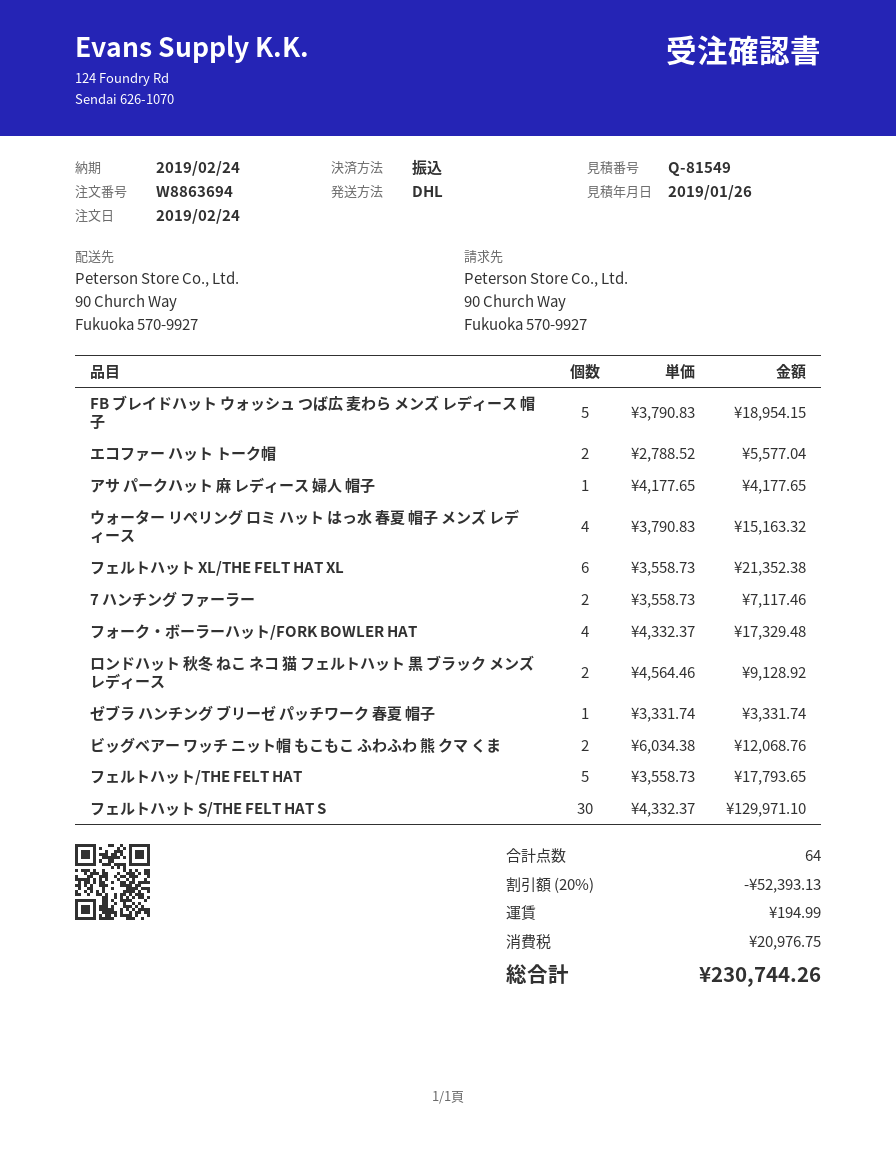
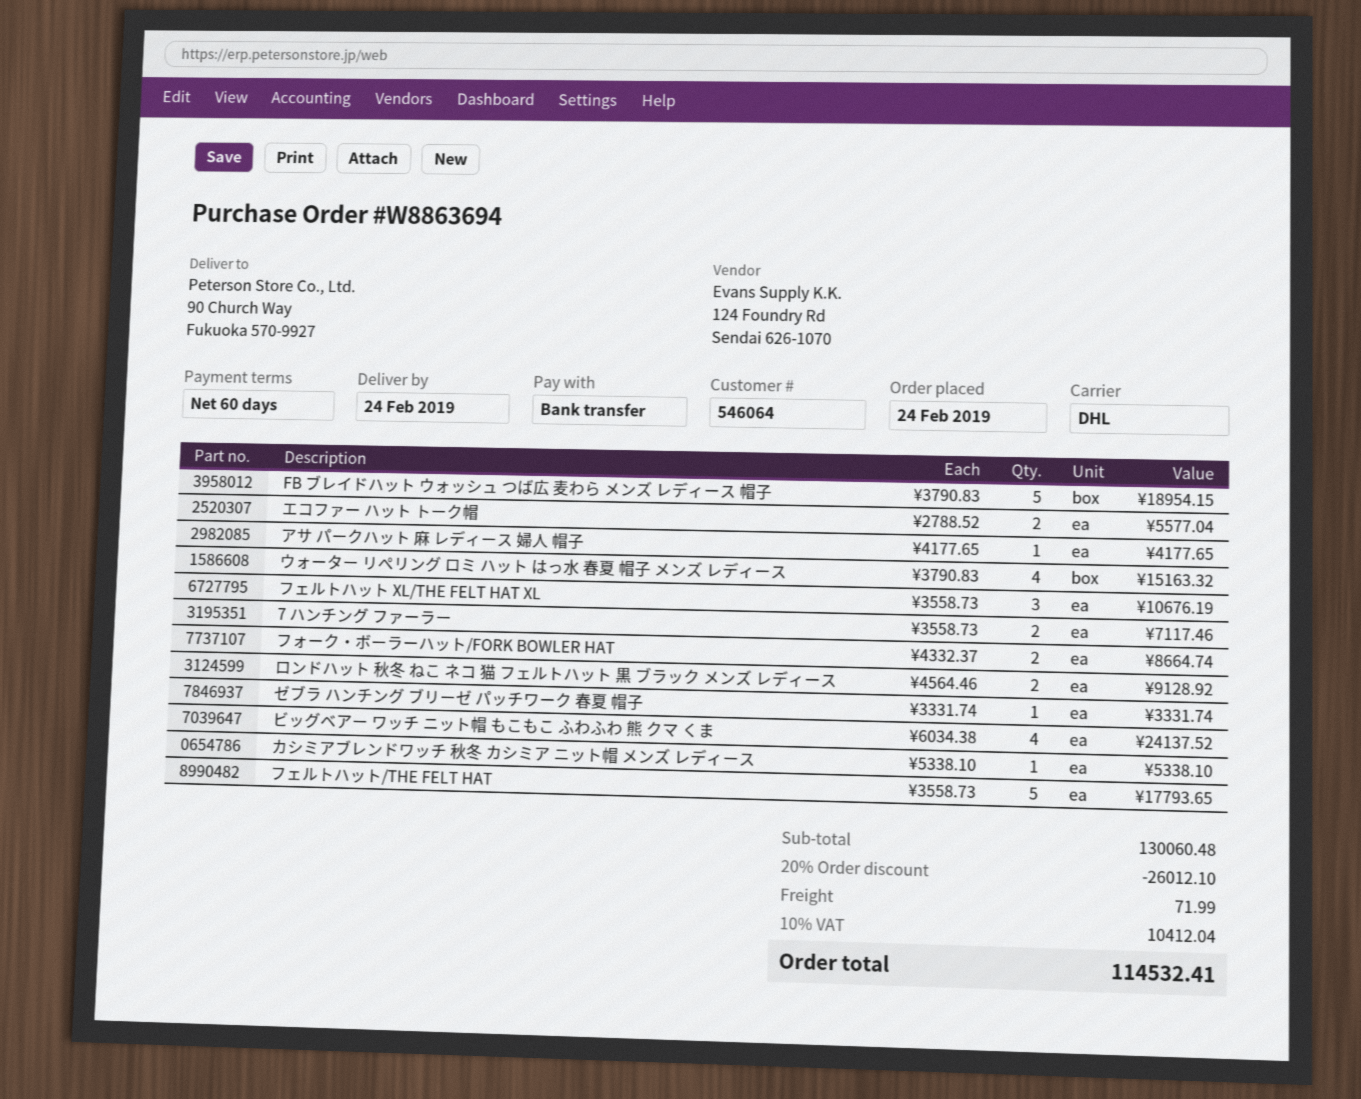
フェルトハット XL/THE FELT HAT XL: 6 x 3558.73 = 21352.38 -> 3 x 3558.73 = 10676.19
フォーク・ボーラーハット/FORK BOWLER HAT: 4 x 4332.37 = 17329.48 -> 2 x 4332.37 = 8664.74
ビッグベアー ワッチ ニット帽 もこもこ ふわふわ 熊 クマ くま: 2 x 6034.38 = 12068.76 -> 4 x 6034.38 = 24137.52
フェルトハット S/THE FELT HAT S: 30 x 4332.37 = 129971.10 -> none
カシミアブレンドワッチ 秋冬 カシミア ニット帽 メンズ レディース: none -> 1 x 5338.10 = 5338.10
discount: 20% = 52393.13 -> 20% = 26012.10
shipping: 194.99 -> 71.99
tax: 20976.75 -> 10412.04
total: 230744.26 -> 114532.41

